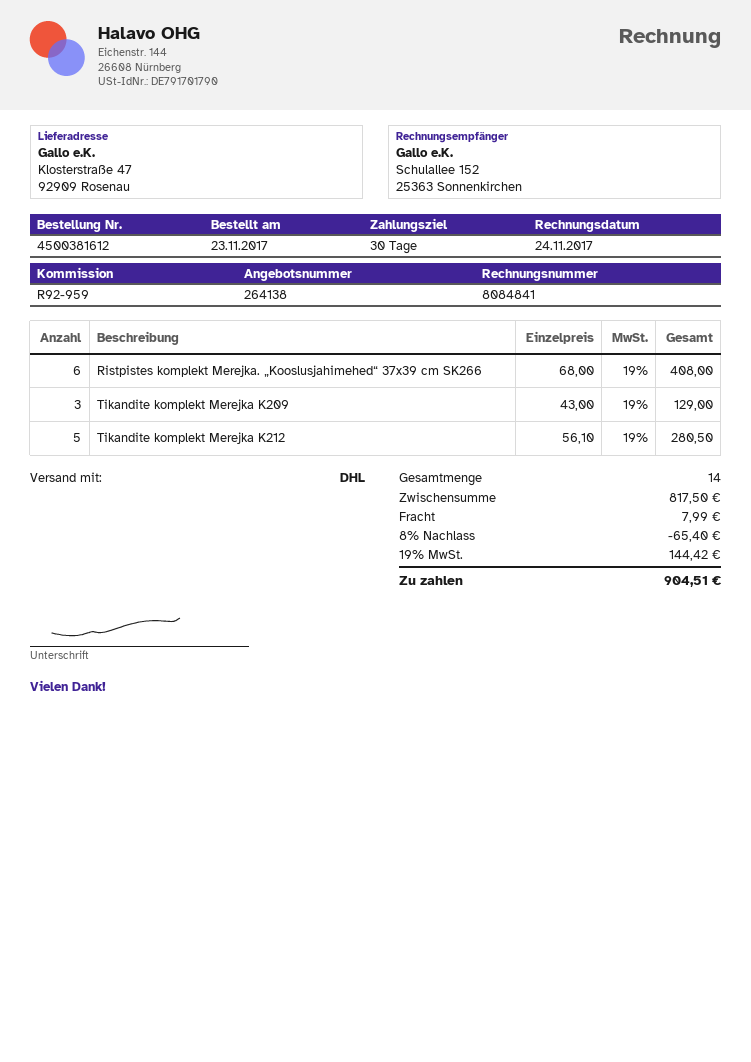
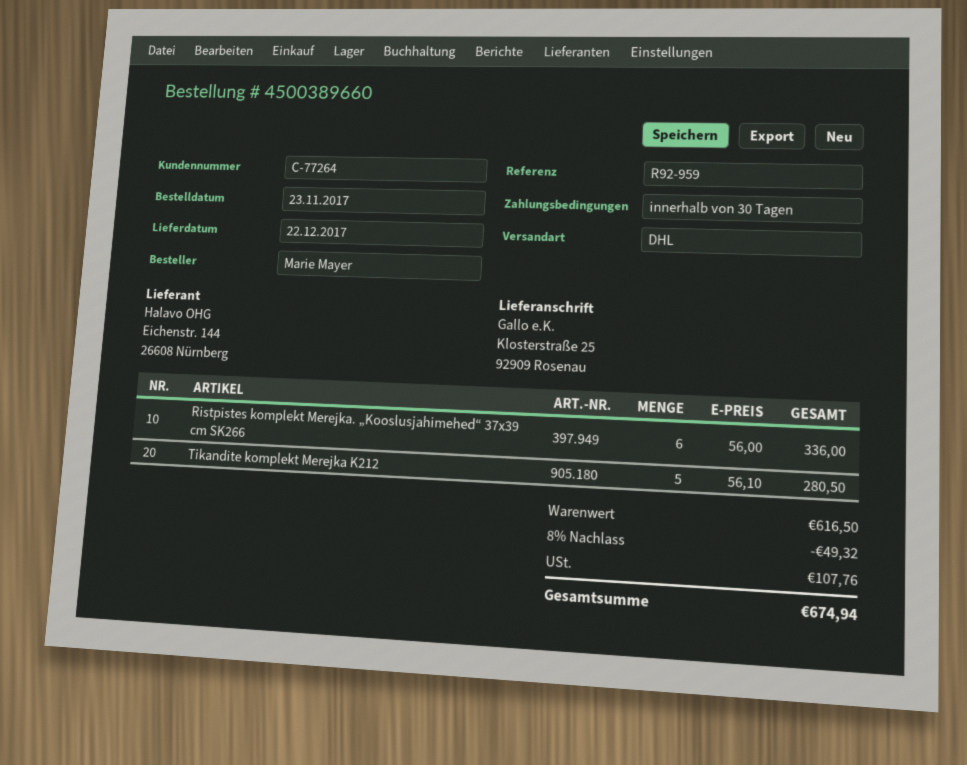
order number: 4500381612 -> 4500389660
ship to: Klosterstraße 47, 92909 Rosenau -> Klosterstraße 25, 92909 Rosenau
Ristpistes komplekt Merejka. „Kooslusjahimehed“ 37x39 cm SK266: 6 x 68.00 = 408.00 -> 6 x 56.00 = 336.00
Tikandite komplekt Merejka K209: 3 x 43.00 = 129.00 -> none
subtotal: 817.50 -> 616.50
discount: 8% = 65.40 -> 8% = 49.32
shipping: 7.99 -> none
tax: 144.42 -> 107.76
total: 904.51 -> 674.94

